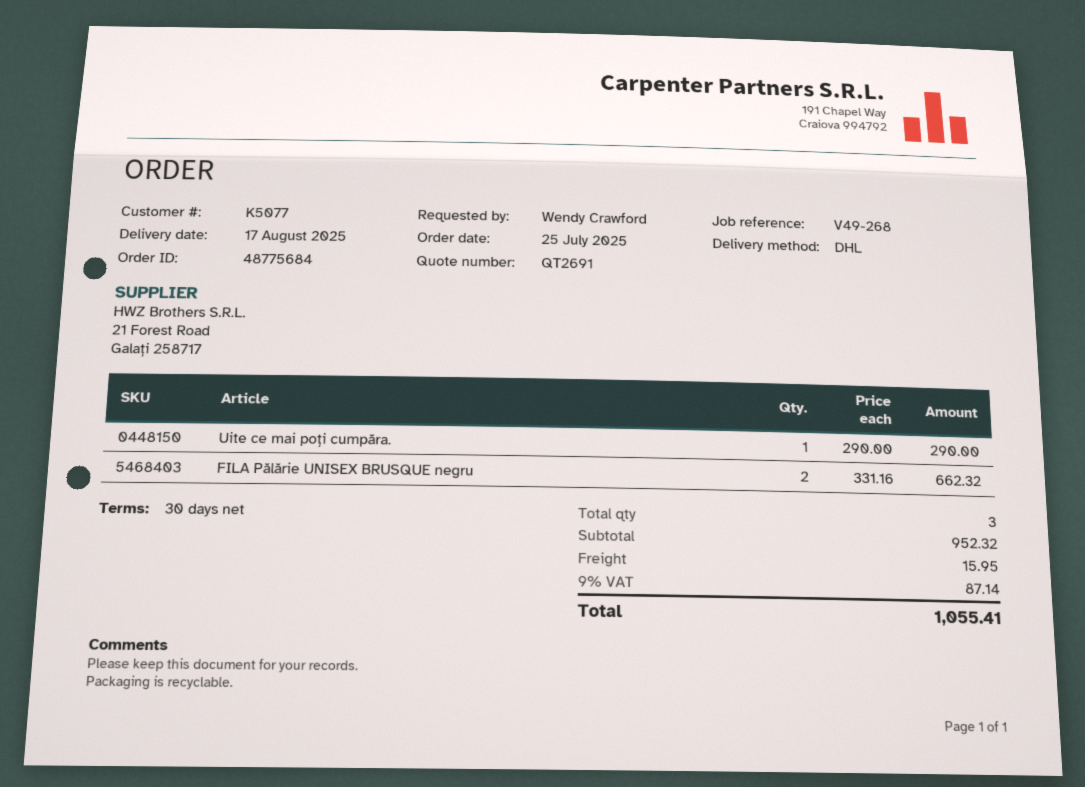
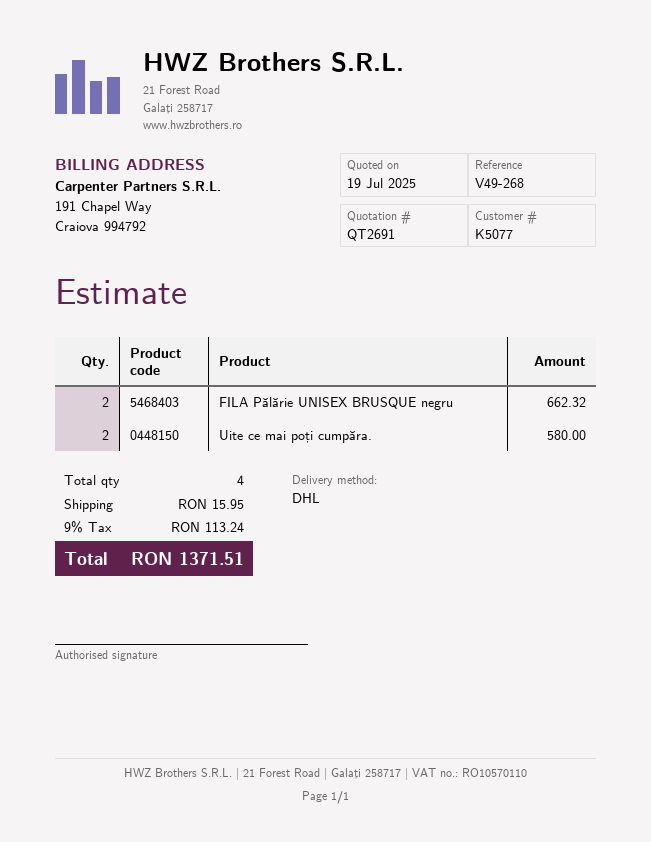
Uite ce mai poți cumpăra.: 1 for 290.00 -> 2 for 580.00
total quantity: 3 -> 4
tax: 9% = 87.14 -> 9% = 113.24
total: 1055.41 -> 1371.51

